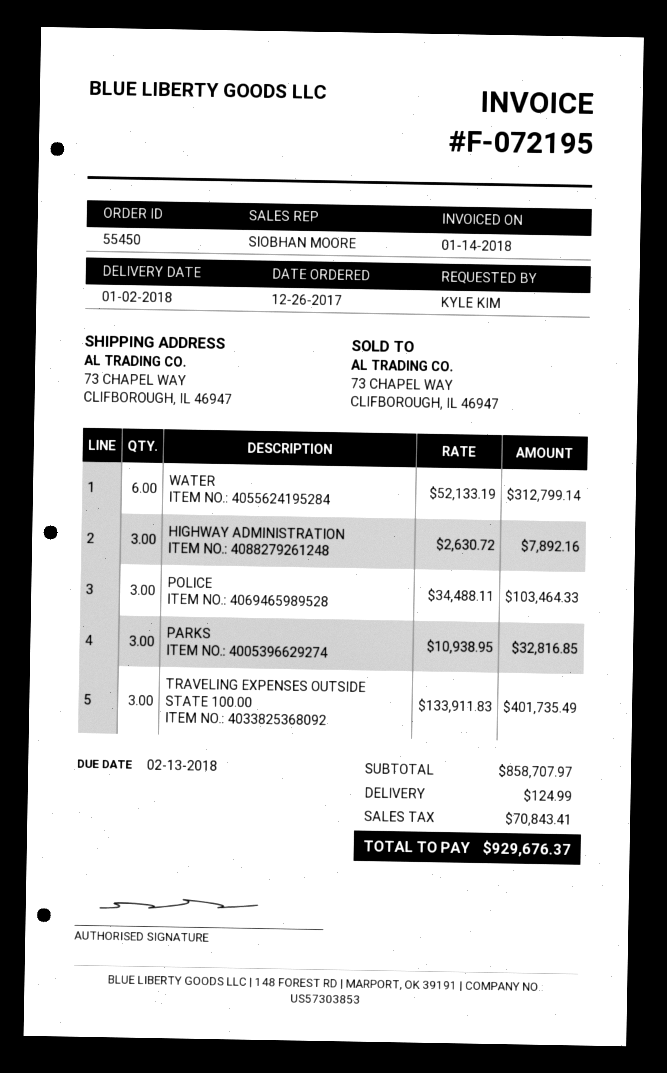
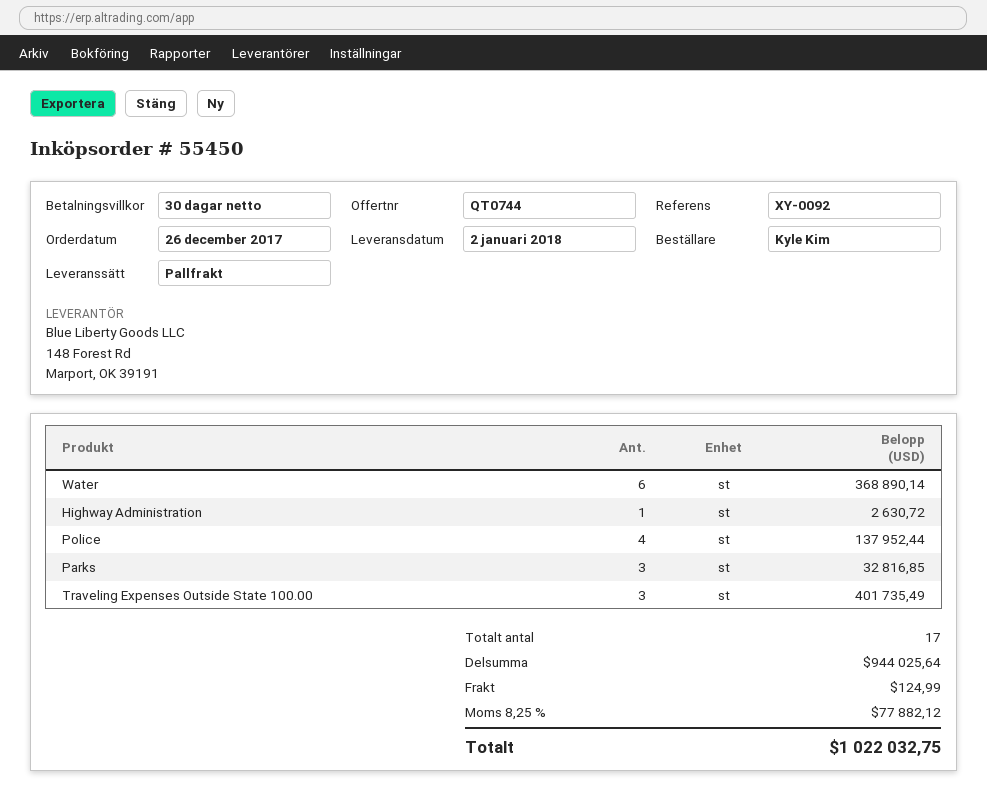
WATER: 6 for 312799.14 -> 6 for 368890.14
HIGHWAY ADMINISTRATION: 3 for 7892.16 -> 1 for 2630.72
POLICE: 3 for 103464.33 -> 4 for 137952.44
subtotal: 858707.97 -> 944025.64
tax: 70843.41 -> 77882.12
total: 929676.37 -> 1022032.75

